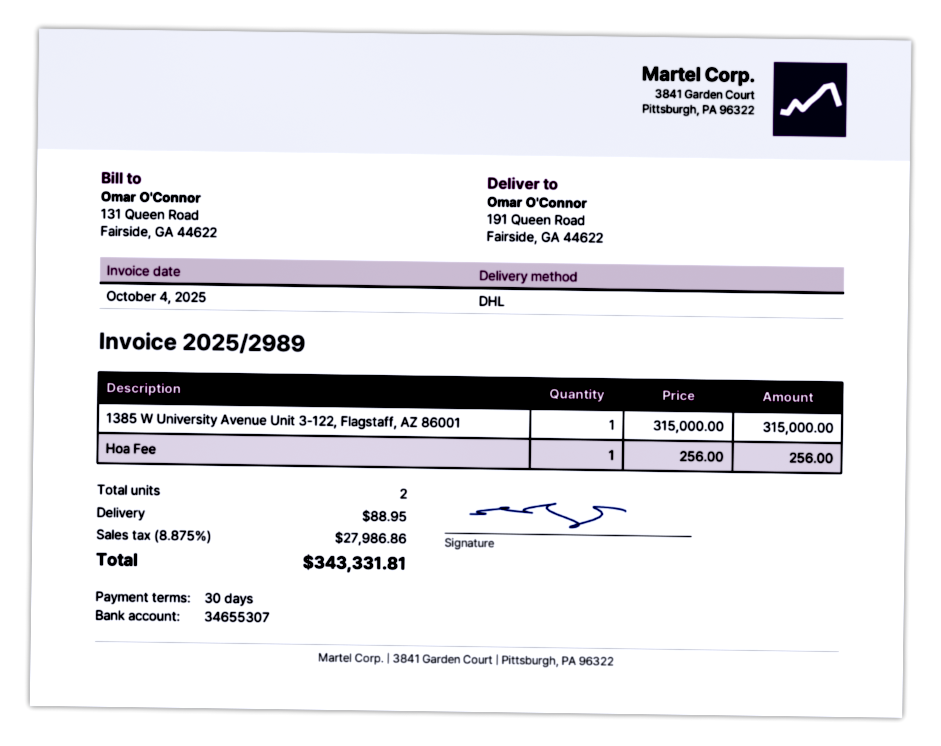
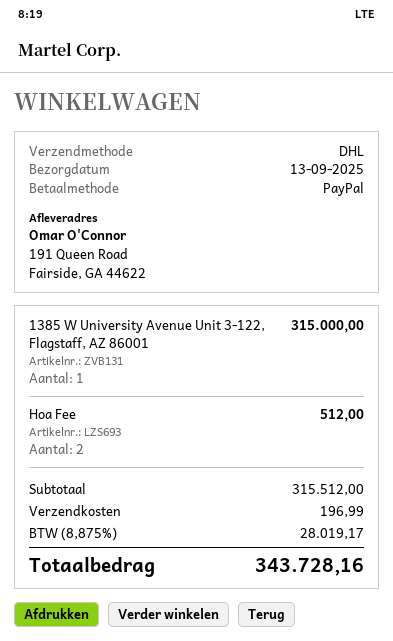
Hoa Fee: 1 for 256.00 -> 2 for 512.00
shipping: 88.95 -> 196.99
tax: 8.875% = 27986.86 -> 8.875% = 28019.17
total: 343331.81 -> 343728.16

